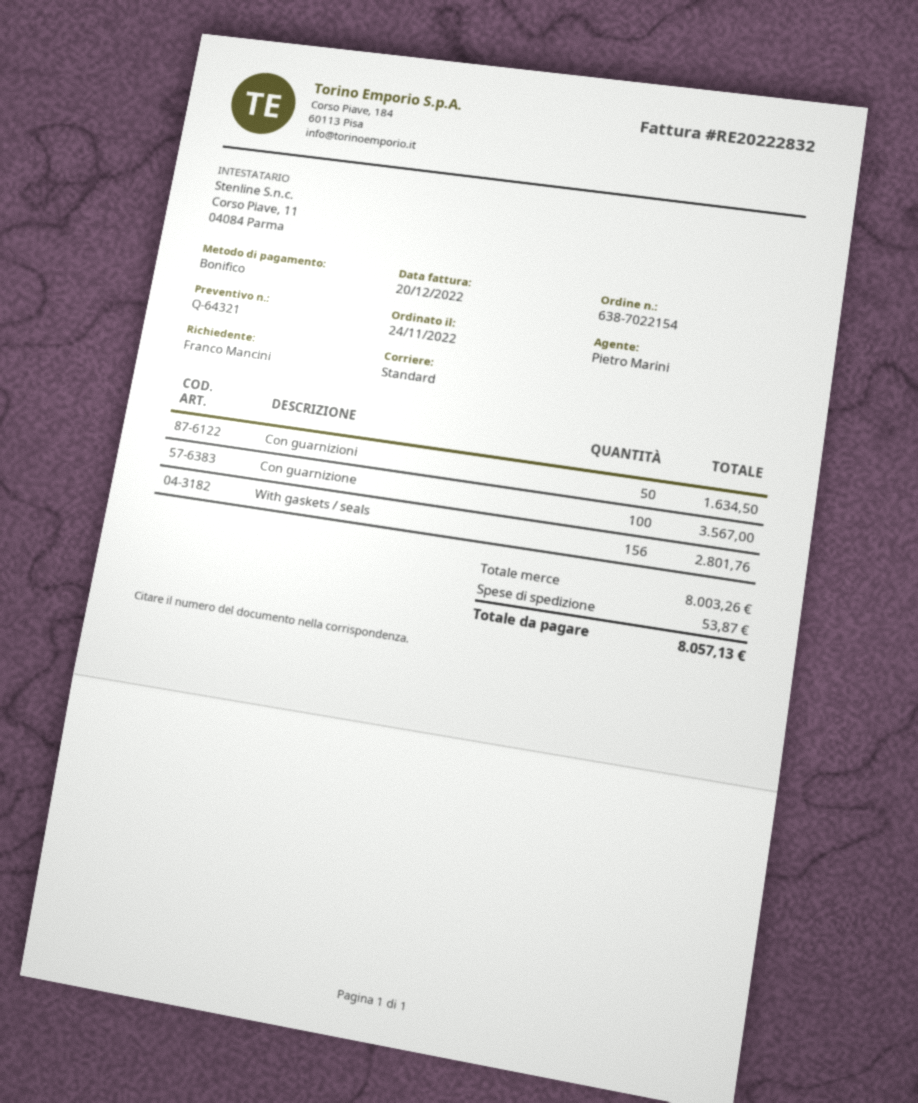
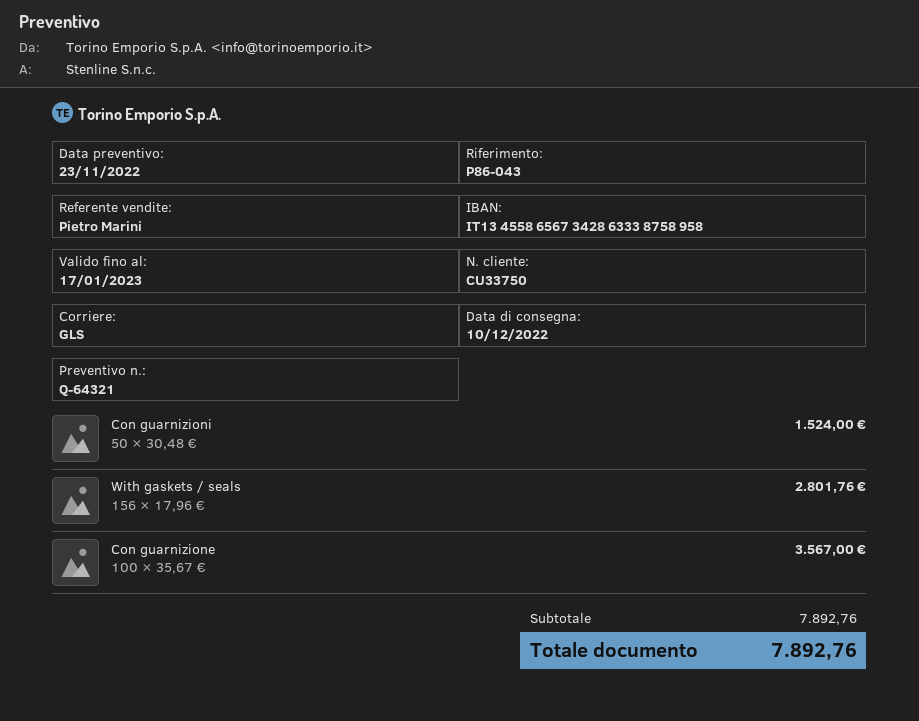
shipping method: standard -> GLS
Con guarnizioni: 50 for 1634.50 -> 50 for 1524.00
subtotal: 8003.26 -> 7892.76
shipping: 53.87 -> none
total: 8057.13 -> 7892.76

